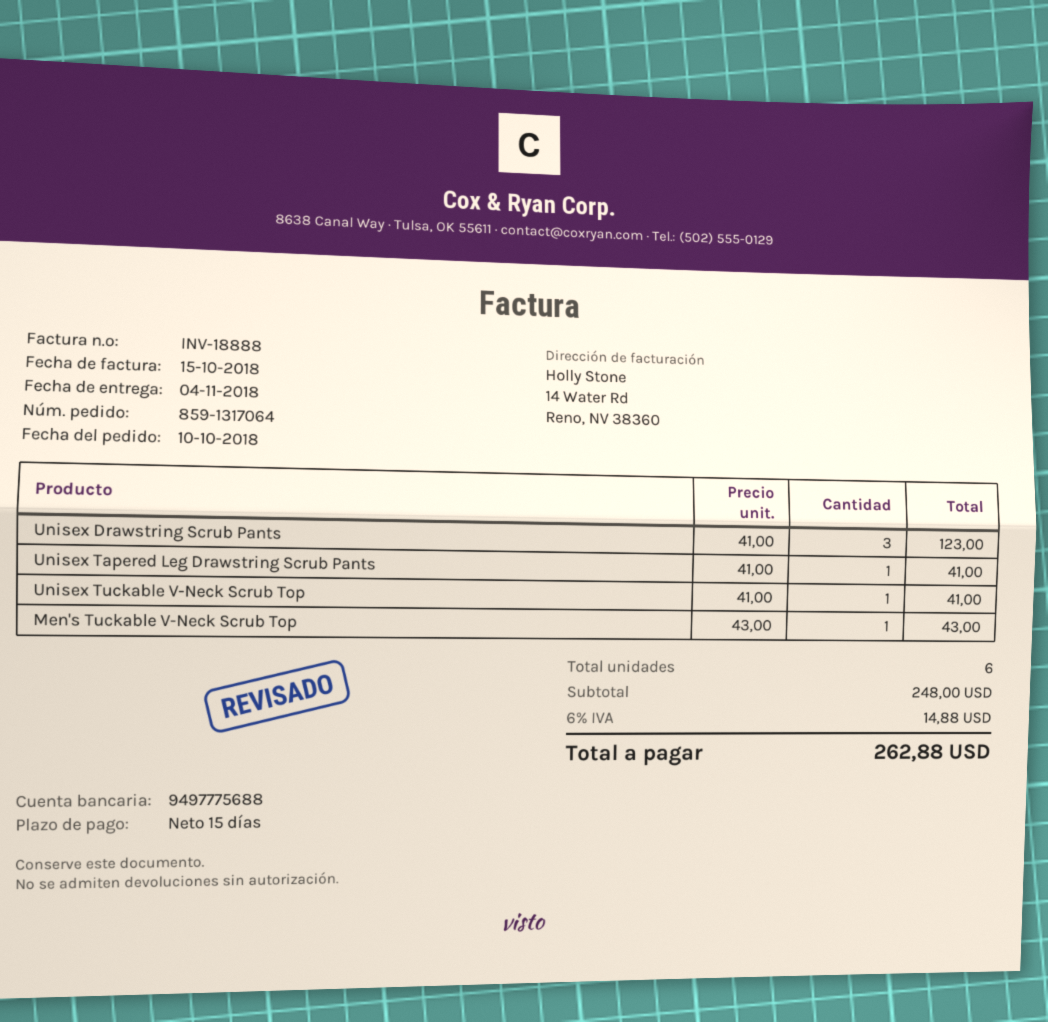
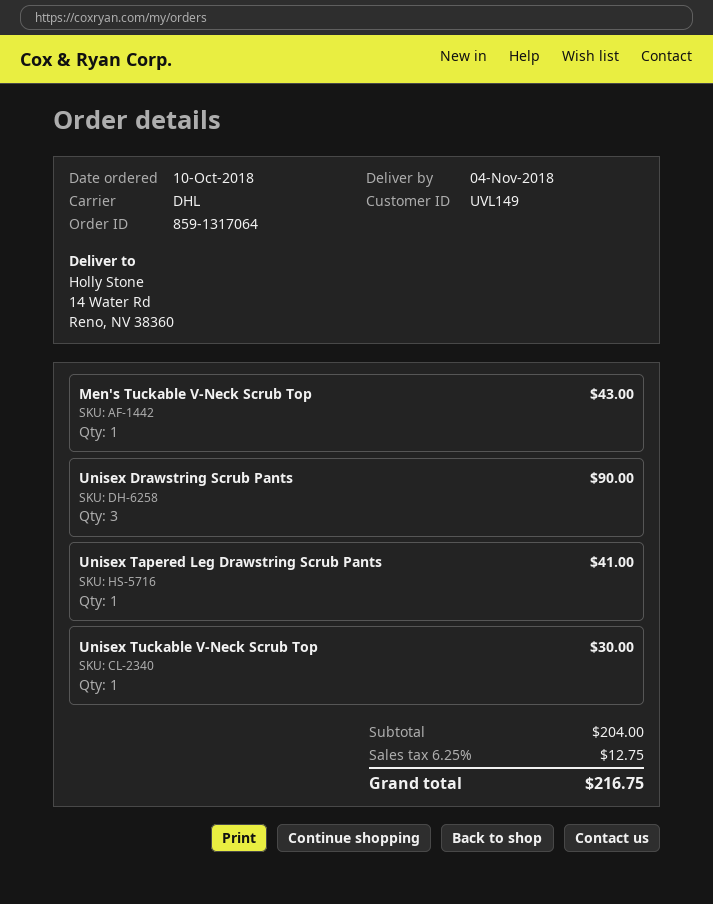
Unisex Drawstring Scrub Pants: 3 for 123.00 -> 3 for 90.00
Unisex Tuckable V-Neck Scrub Top: 1 for 41.00 -> 1 for 30.00
subtotal: 248.00 -> 204.00
tax: 6% = 14.88 -> 6.25% = 12.75
total: 262.88 -> 216.75

